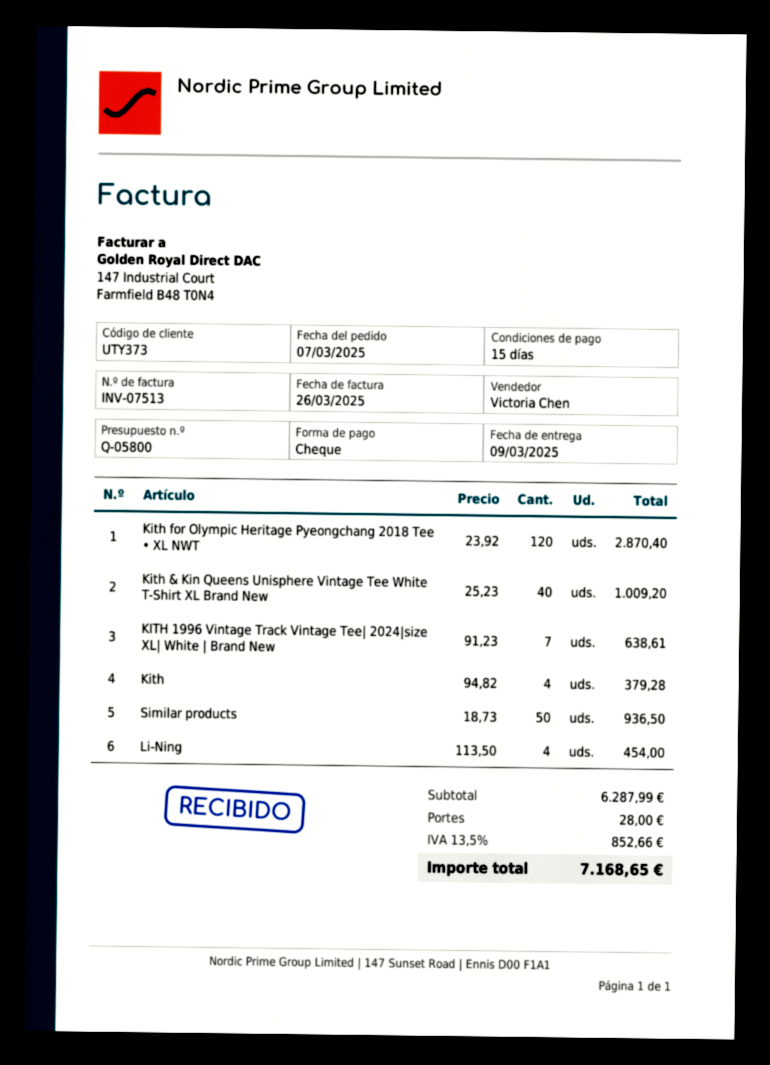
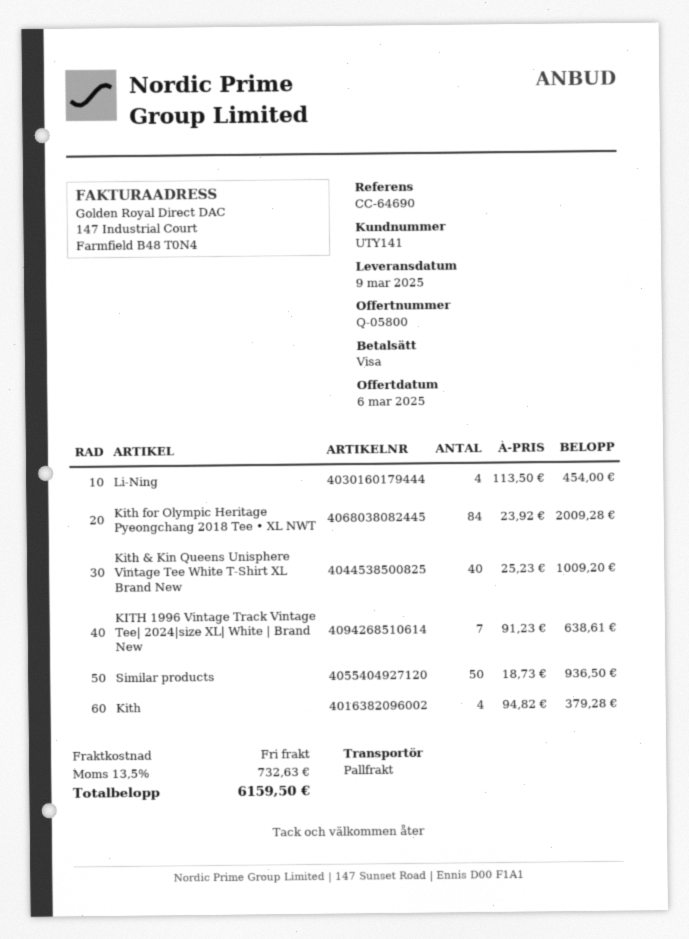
customer number: UTY373 -> UTY141
payment method: cheque -> Visa
Kith for Olympic Heritage Pyeongchang 2018 Tee • XL NWT: 120 x 23.92 = 2870.40 -> 84 x 23.92 = 2009.28
shipping: 28.00 -> 0.00
tax: 13.5% = 852.66 -> 13.5% = 732.63
total: 7168.65 -> 6159.50

